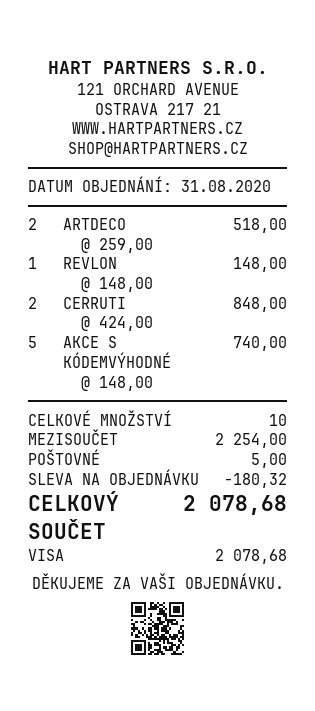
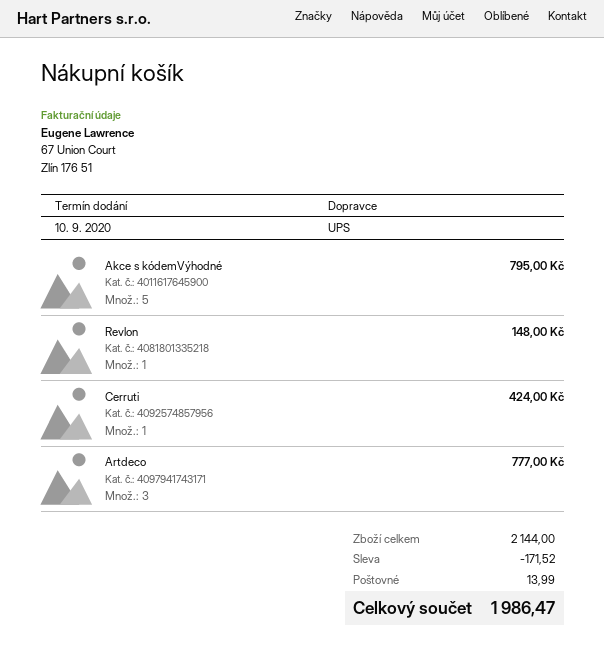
ARTDECO: 2 for 518.00 -> 3 for 777.00
CERRUTI: 2 for 848.00 -> 1 for 424.00
AKCE S KÓDEMVÝHODNÉ: 5 for 740.00 -> 5 for 795.00
subtotal: 2254.00 -> 2144.00
discount: 180.32 -> 171.52
shipping: 5.00 -> 13.99
total: 2078.68 -> 1986.47

